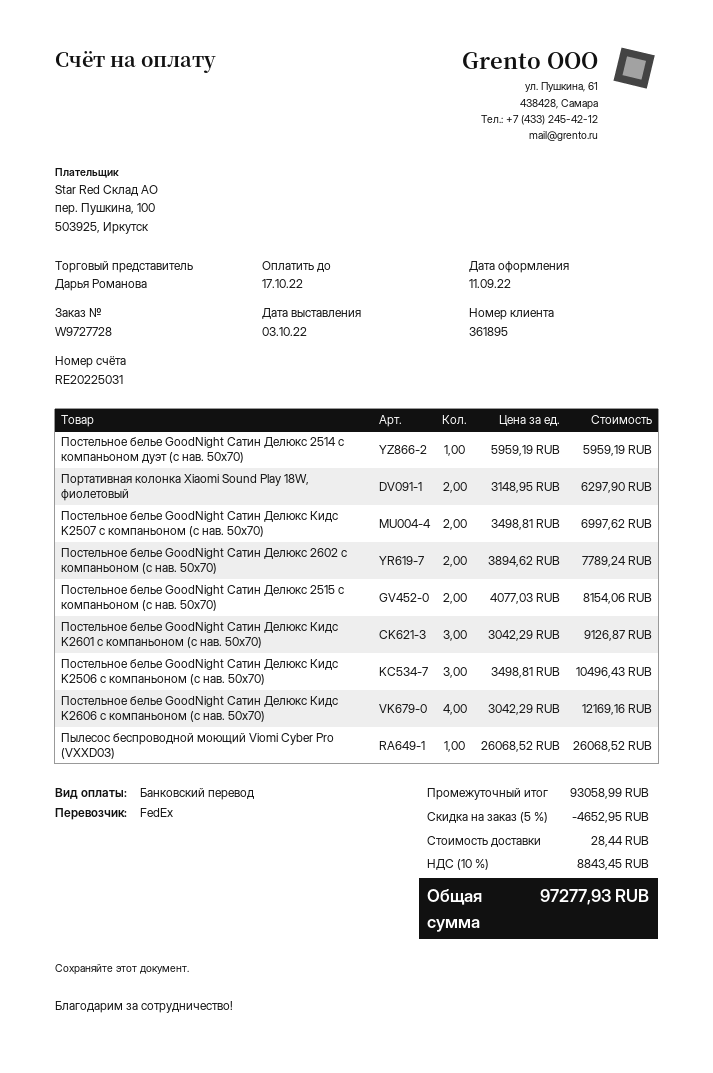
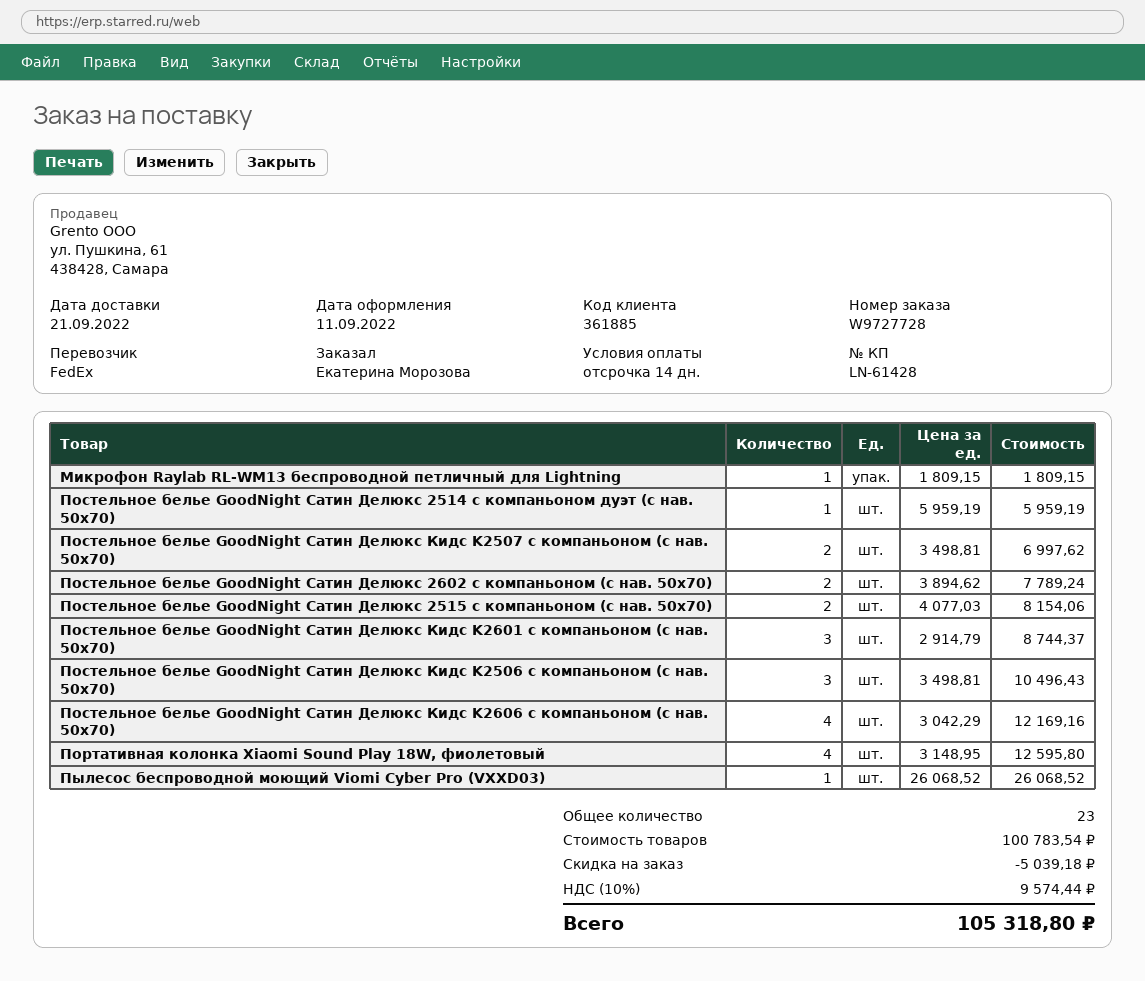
customer number: 361895 -> 361885
Портативная колонка Xiaomi Sound Play 18W, фиолетовый: 2 x 3148.95 = 6297.90 -> 4 x 3148.95 = 12595.80
Постельное белье GoodNight Сатин Делюкс Кидс K2601 с компаньоном (с нав. 50х70): 3 x 3042.29 = 9126.87 -> 3 x 2914.79 = 8744.37
Микрофон Raylab RL-WM13 беспроводной петличный для Lightning: none -> 1 x 1809.15 = 1809.15
subtotal: 93058.99 -> 100783.54
discount: 4652.95 -> 5039.18
shipping: 28.44 -> none
tax: 10% = 8843.45 -> 10% = 9574.44
total: 97277.93 -> 105318.80

